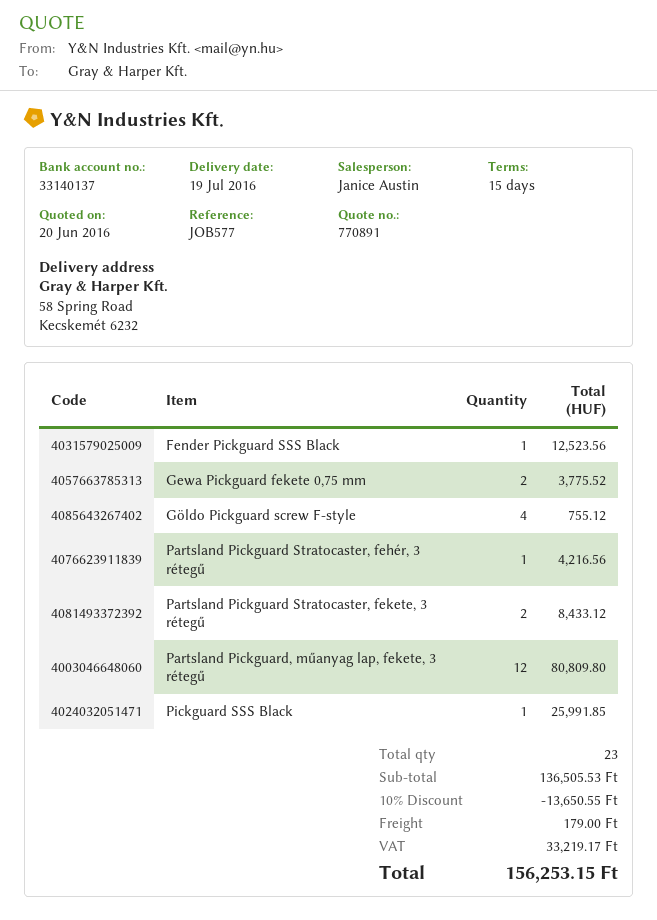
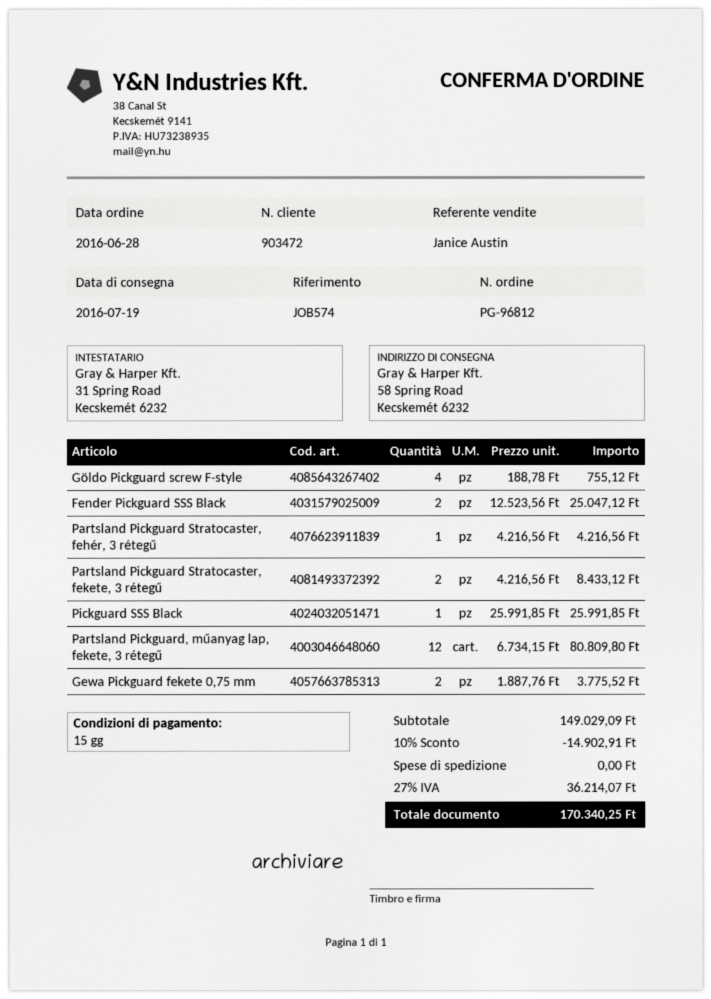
reference: JOB577 -> JOB574
Fender Pickguard SSS Black: 1 for 12523.56 -> 2 for 25047.12
subtotal: 136505.53 -> 149029.09
discount: 10% = 13650.55 -> 10% = 14902.91
shipping: 179.00 -> 0.00
tax: 33219.17 -> 36214.07
total: 156253.15 -> 170340.25

